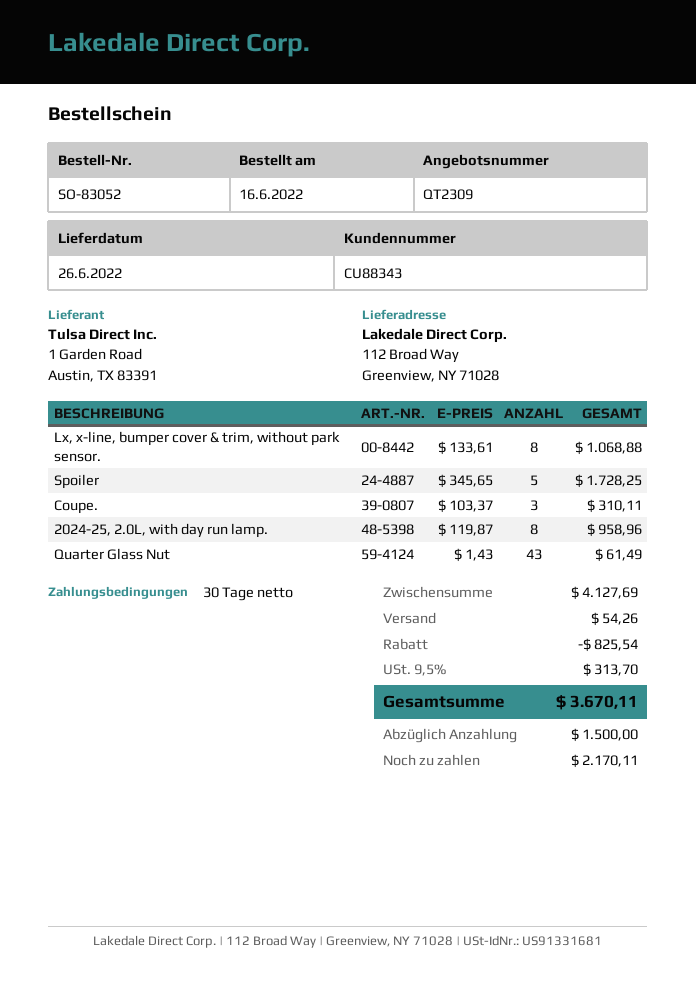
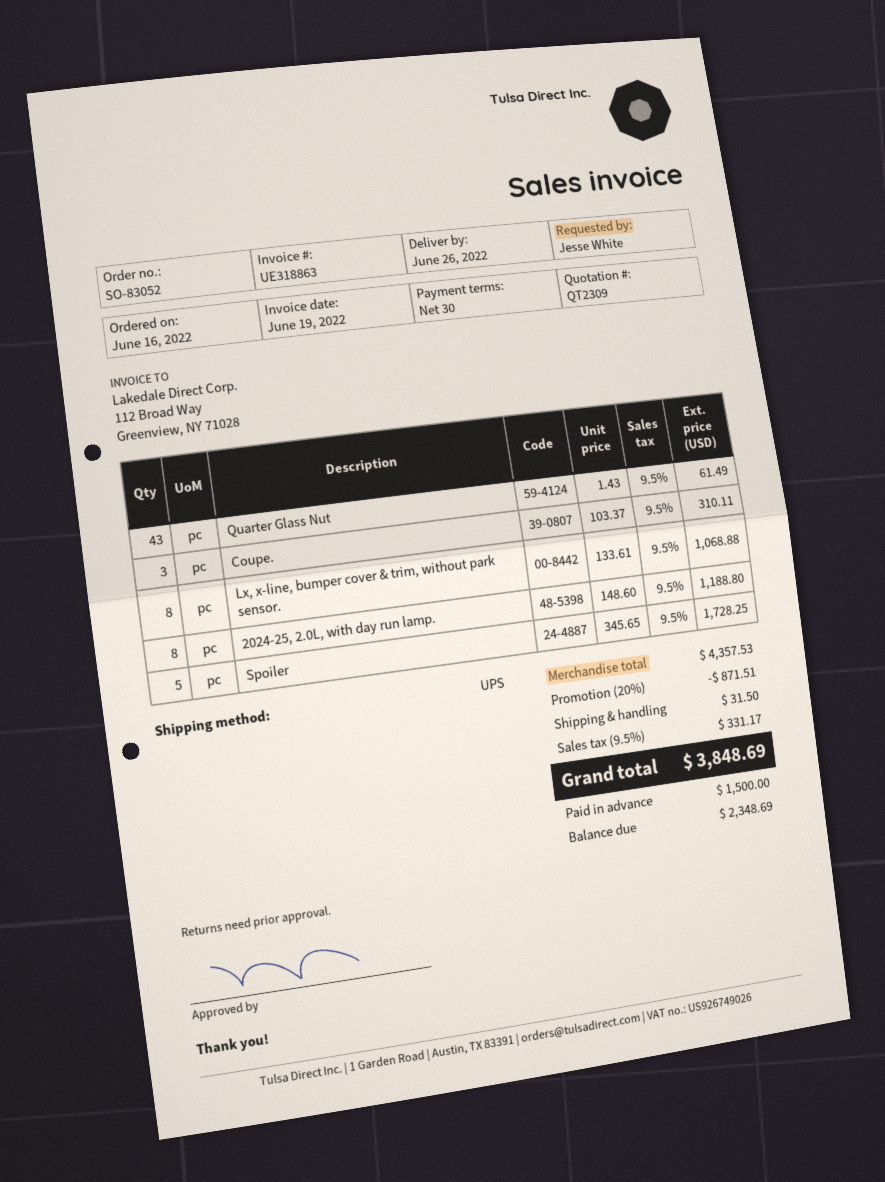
2024-25, 2.0L, with day run lamp.: 8 x 119.87 = 958.96 -> 8 x 148.60 = 1188.80
subtotal: 4127.69 -> 4357.53
discount: 825.54 -> 871.51
shipping: 54.26 -> 31.50
tax: 9.5% = 313.70 -> 9.5% = 331.17
total: 3670.11 -> 3848.69
balance: 2170.11 -> 2348.69

